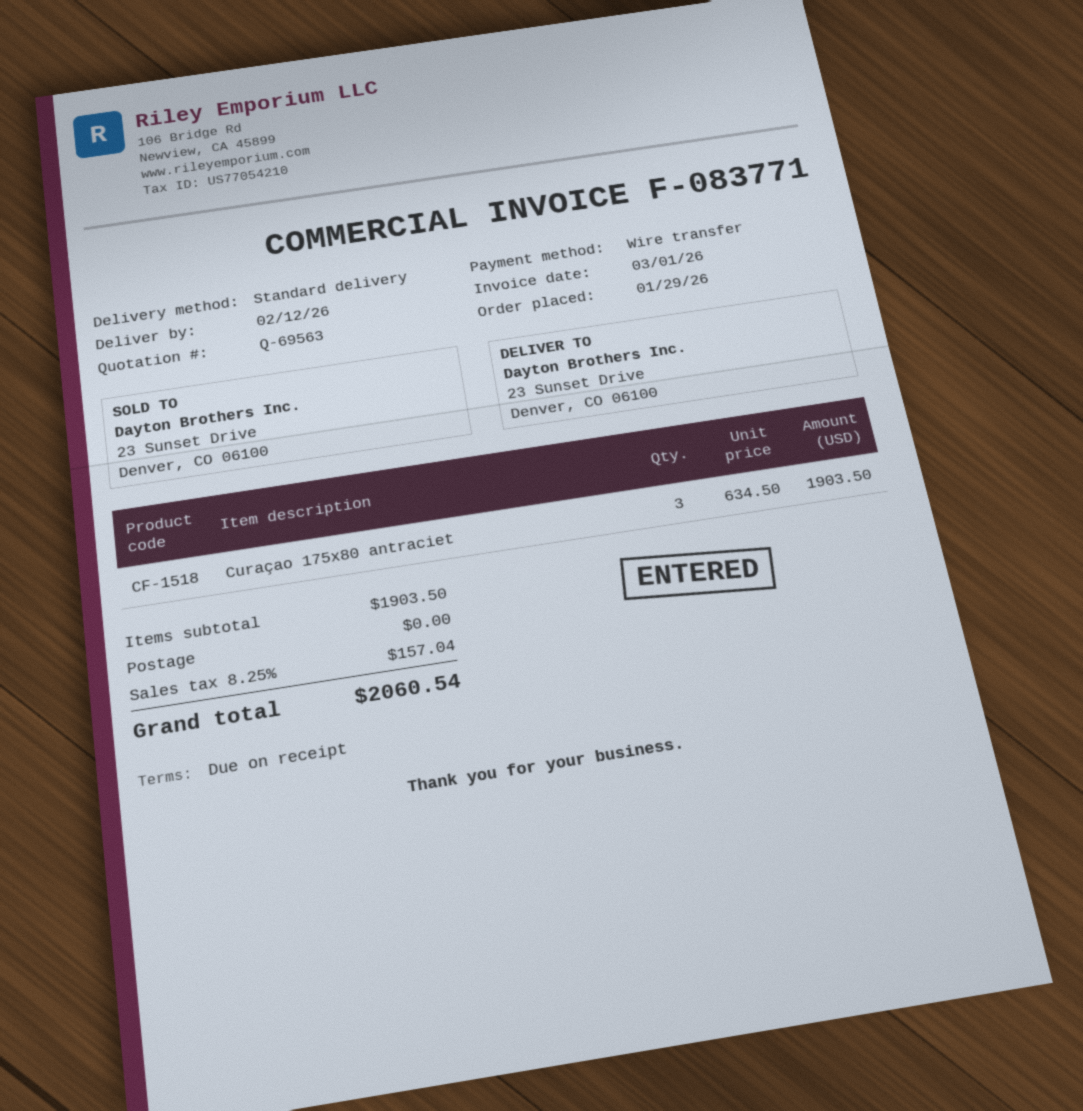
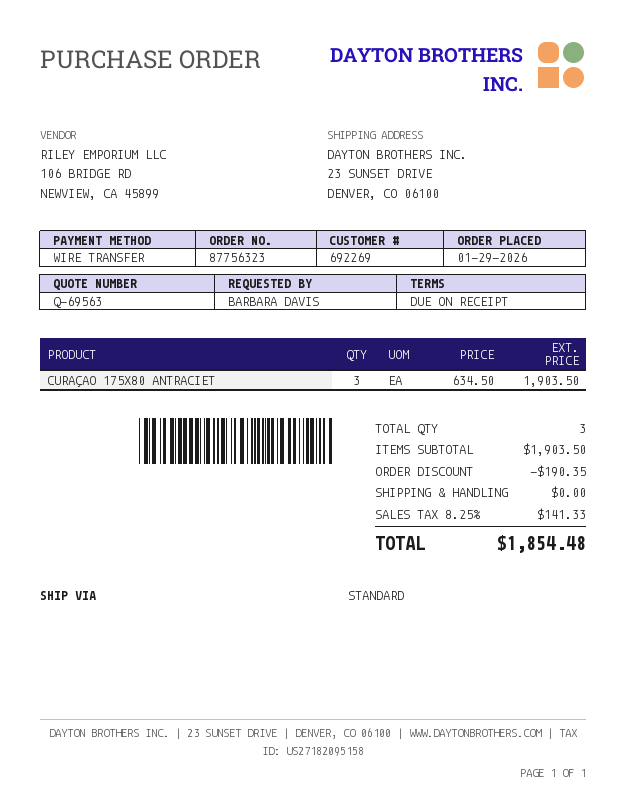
discount: none -> 190.35
tax: 8.25% = 157.04 -> 8.25% = 141.33
total: 2060.54 -> 1854.48

